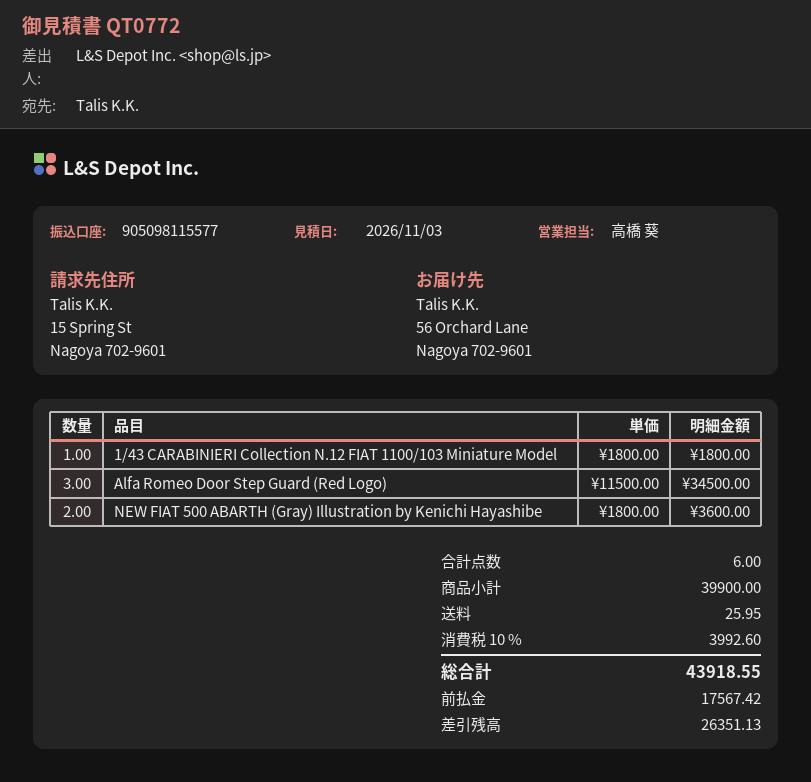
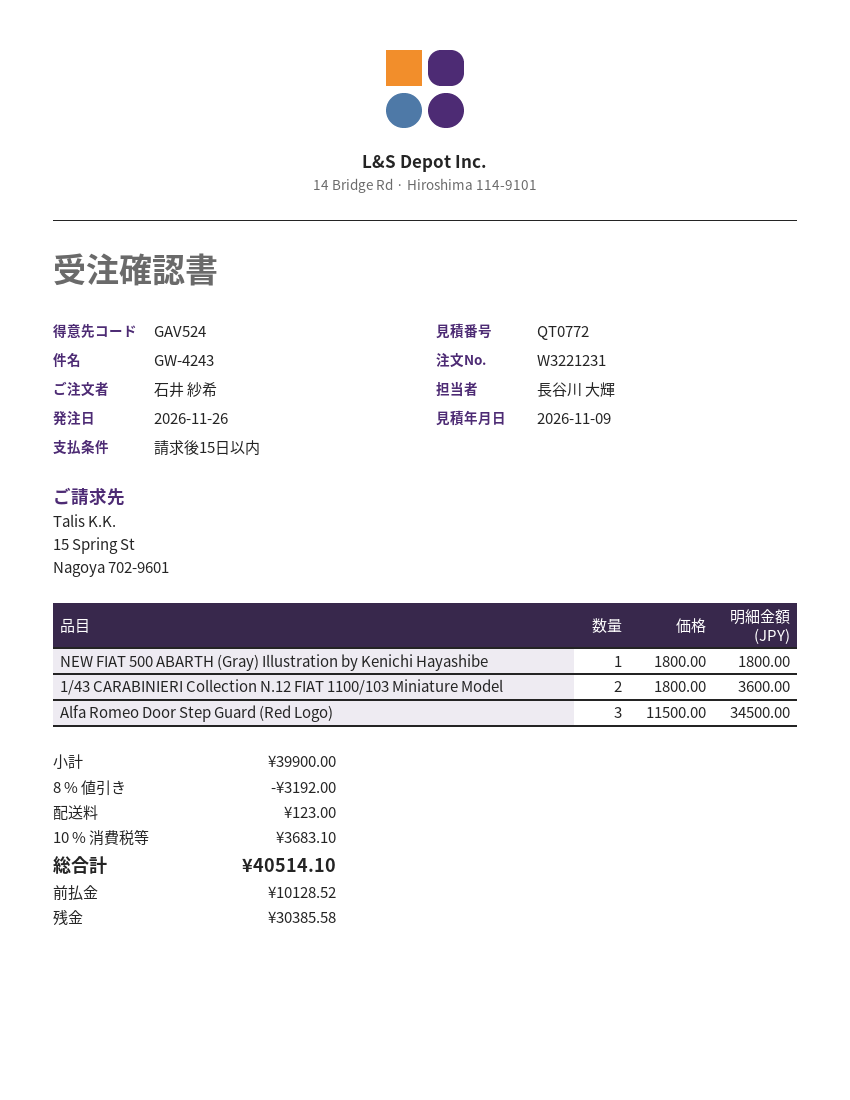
quote date: 2026-11-03 -> 2026-11-09
sales rep: 高橋 葵 -> 長谷川 大輝
1/43 CARABINIERI Collection N.12 FIAT 1100/103 Miniature Model: 1 x 1800.00 = 1800.00 -> 2 x 1800.00 = 3600.00
NEW FIAT 500 ABARTH (Gray) Illustration by Kenichi Hayashibe: 2 x 1800.00 = 3600.00 -> 1 x 1800.00 = 1800.00
discount: none -> 8% = 3192.00
shipping: 25.95 -> 123.00
tax: 10% = 3992.60 -> 10% = 3683.10
total: 43918.55 -> 40514.10
deposit: 17567.42 -> 10128.52
balance: 26351.13 -> 30385.58

